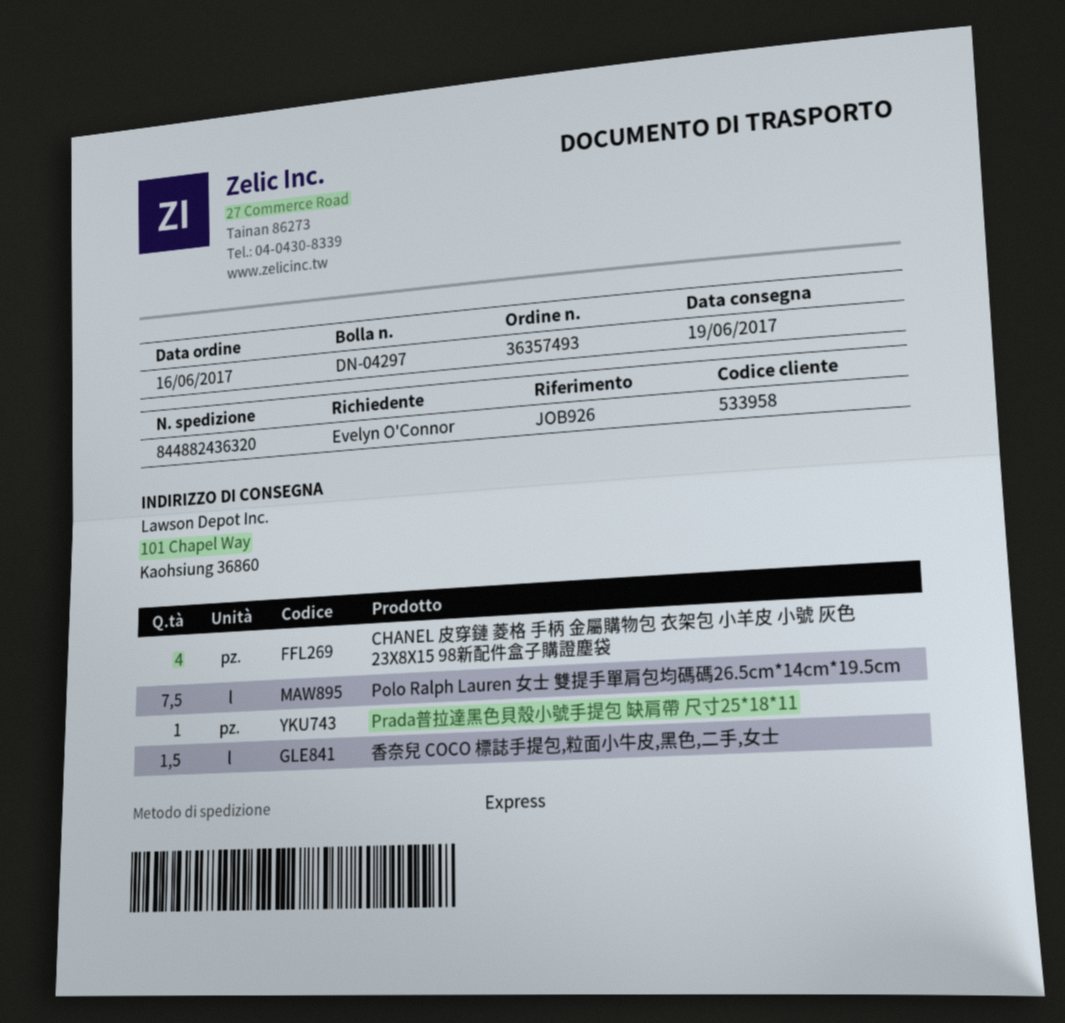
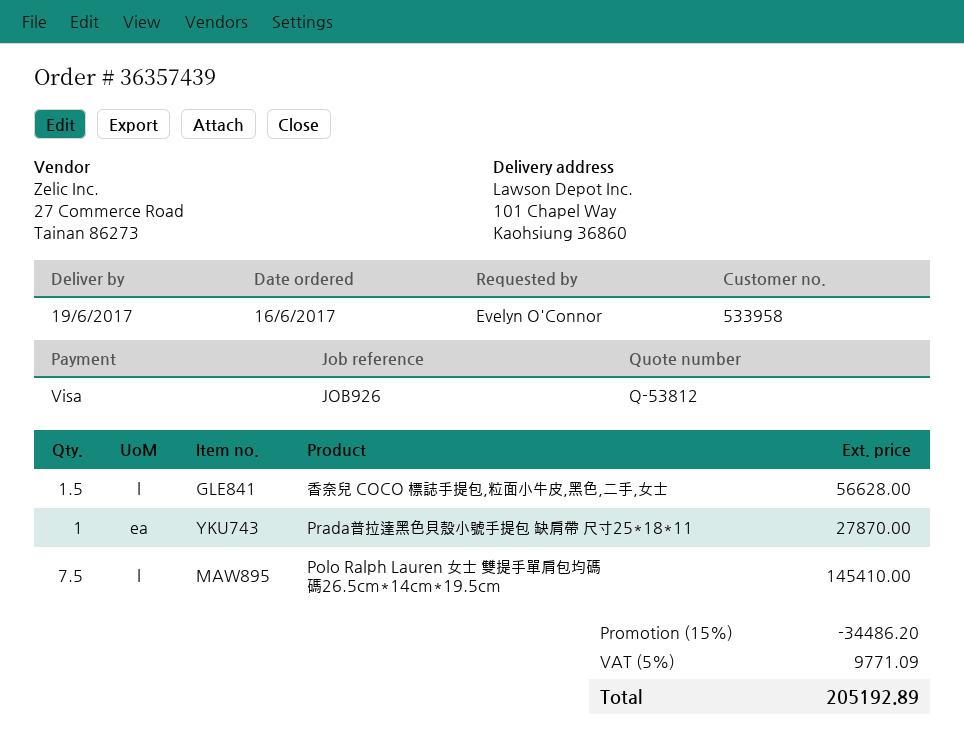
order number: 36357493 -> 36357439
CHANEL 皮穿鏈 菱格 手柄 金屬購物包 衣架包 小羊皮 小號 灰色 23X8X15 98新配件盒子購證塵袋: 4 -> none

